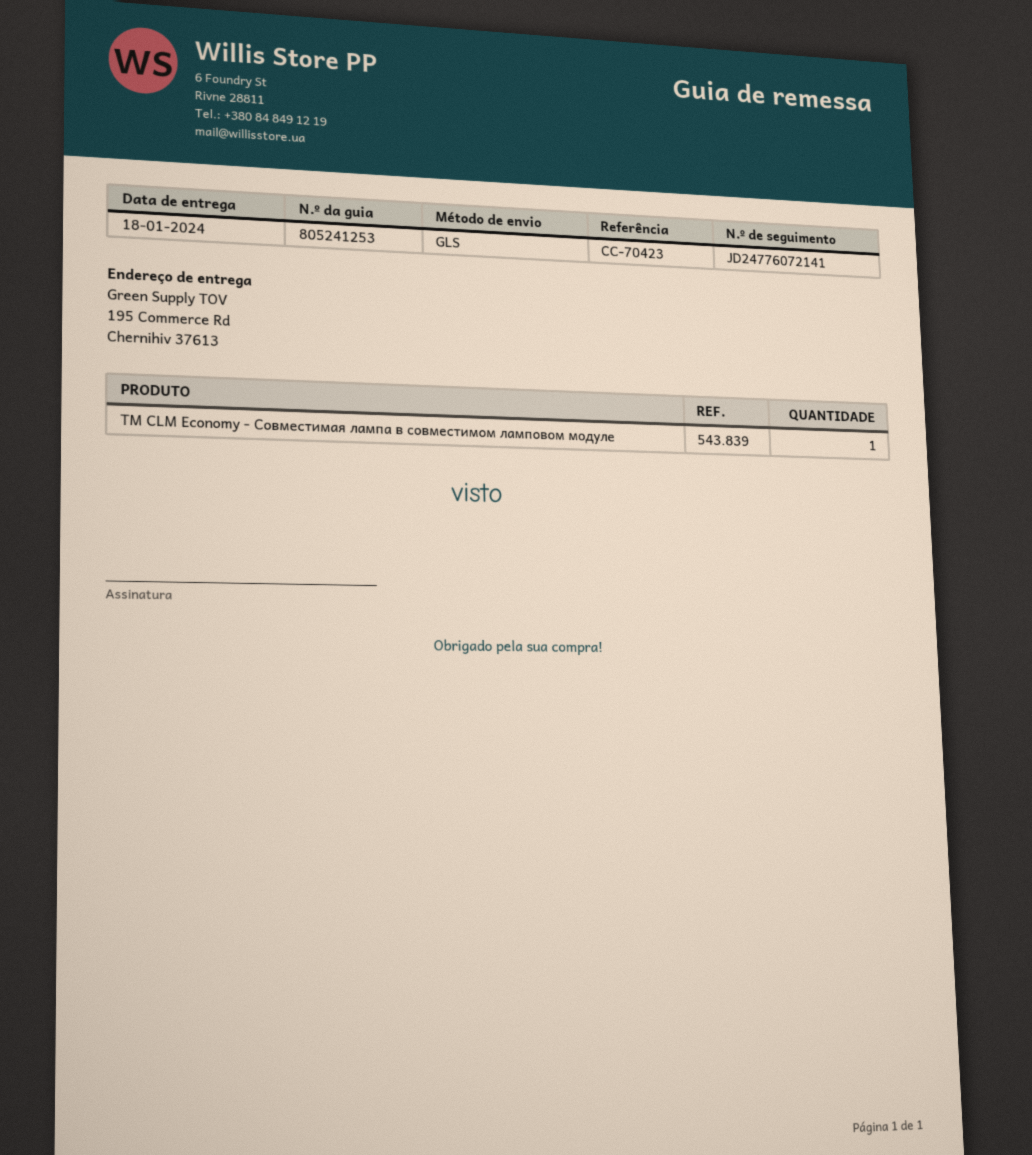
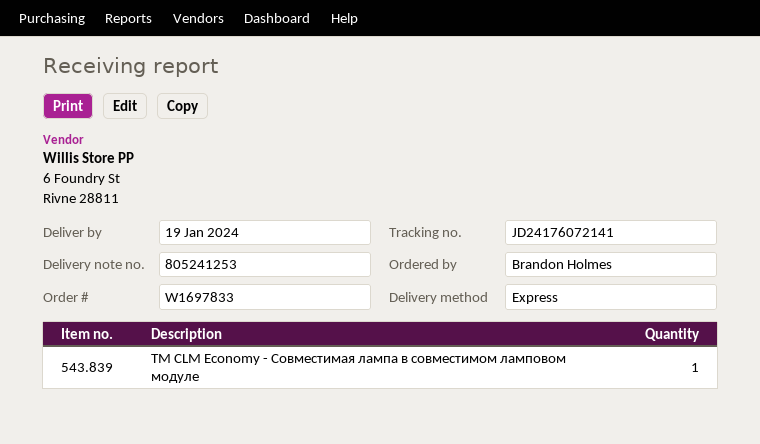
delivery date: 2024-01-18 -> 2024-01-19
shipping method: GLS -> express
tracking number: JD24776072141 -> JD24176072141

